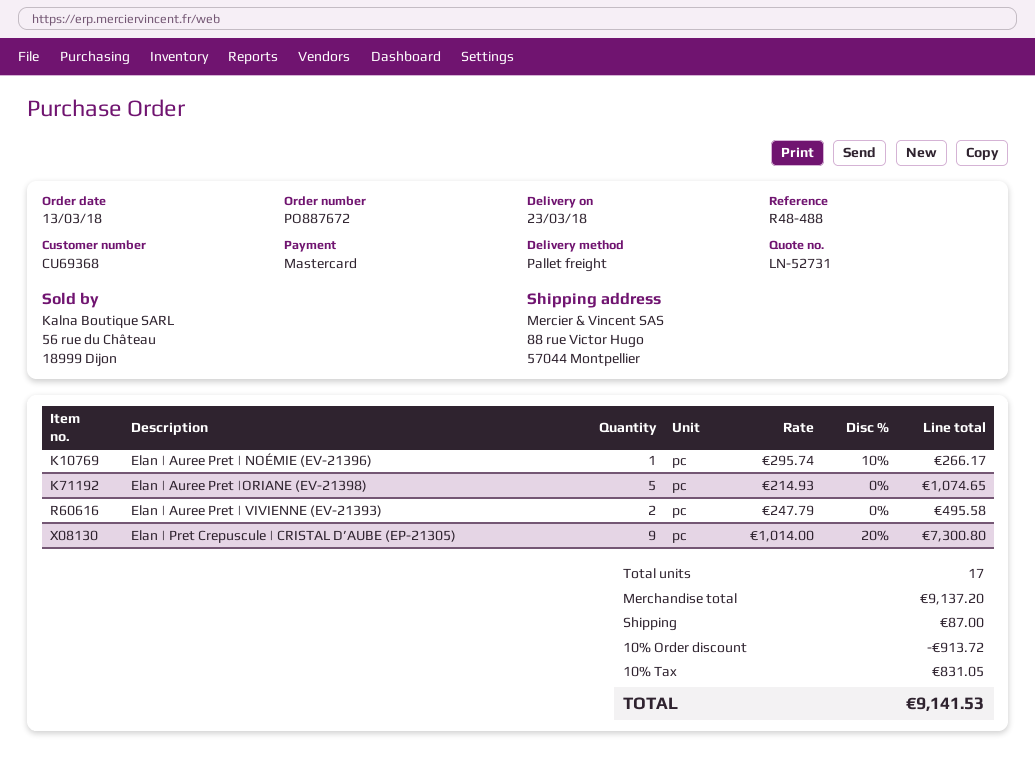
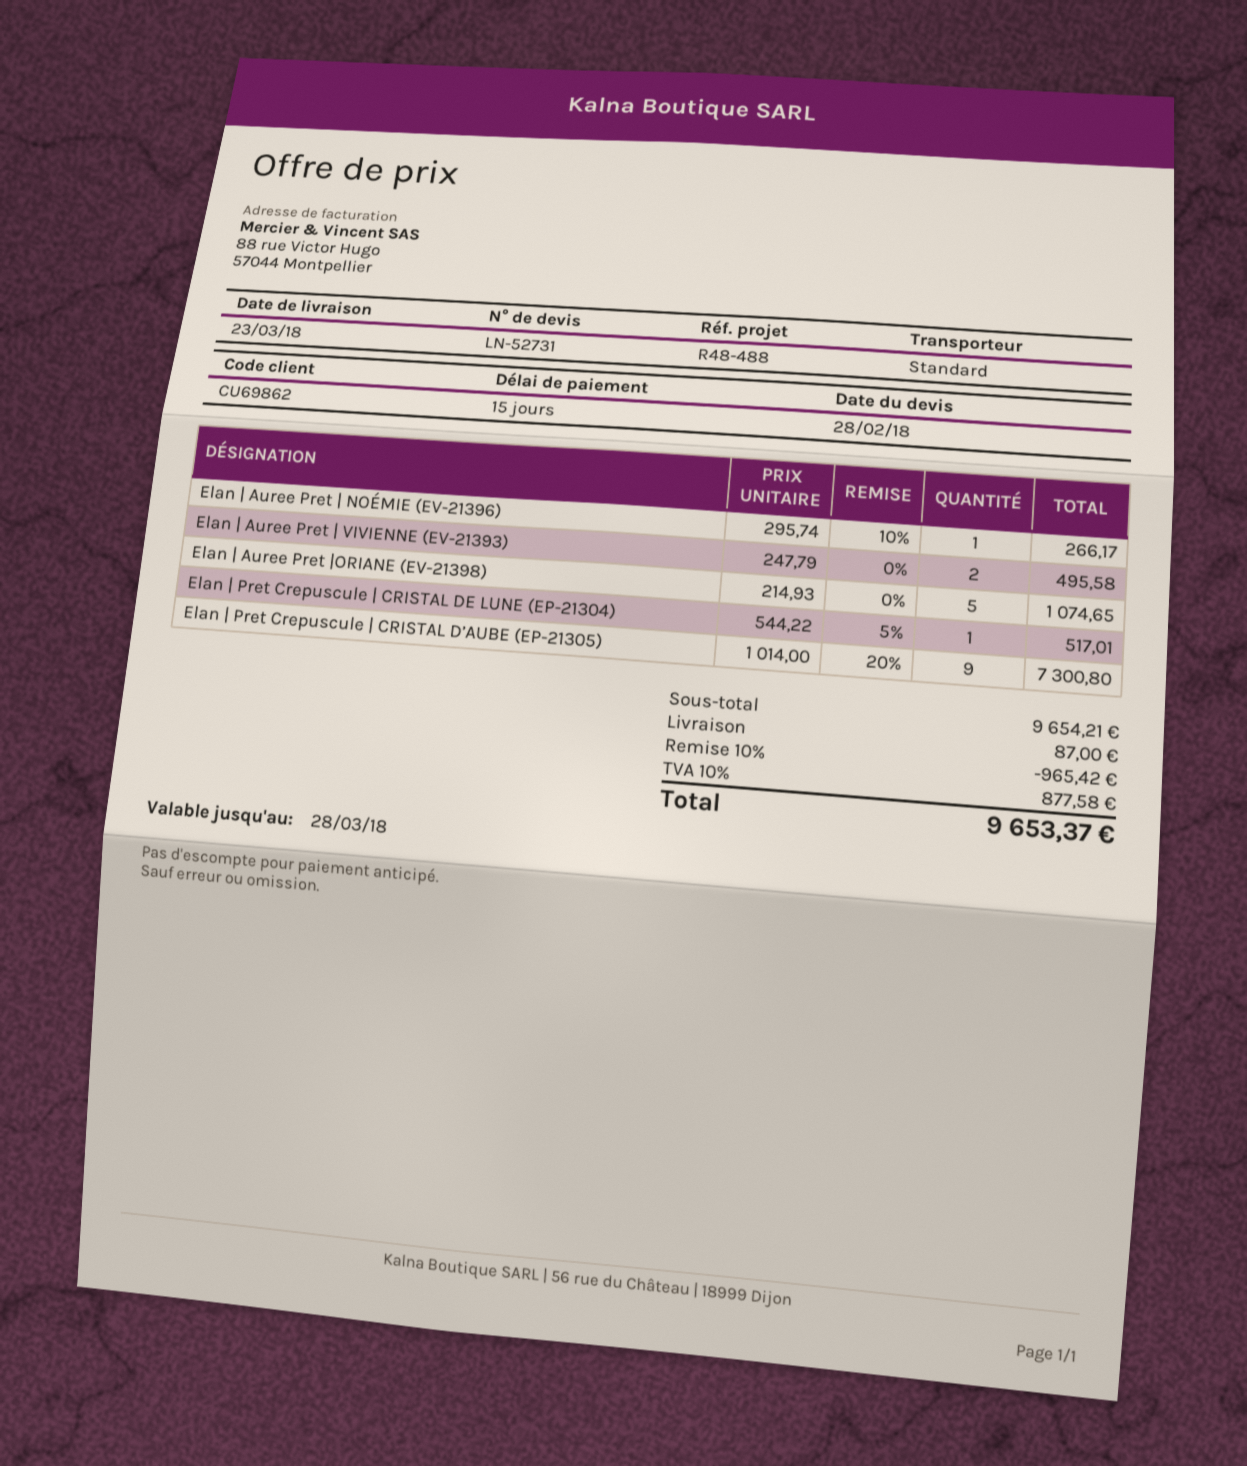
customer number: CU69368 -> CU69862
shipping method: pallet freight -> standard
Elan | Pret Crepuscule | CRISTAL DE LUNE (EP-21304): none -> 1 x 544.22 - 5% = 517.01
subtotal: 9137.20 -> 9654.21
discount: 10% = 913.72 -> 10% = 965.42
tax: 10% = 831.05 -> 10% = 877.58
total: 9141.53 -> 9653.37

